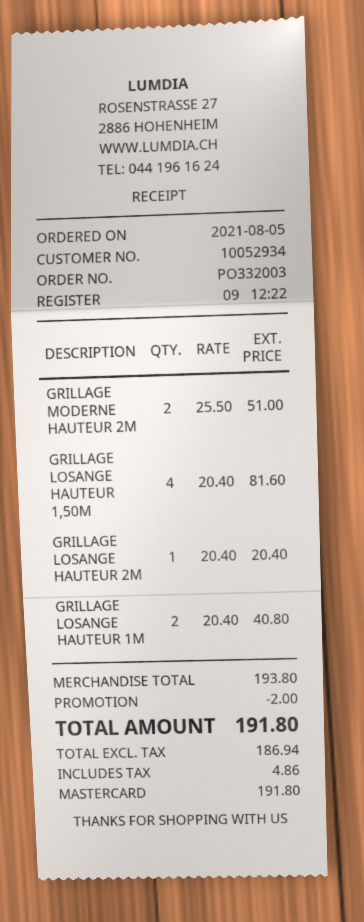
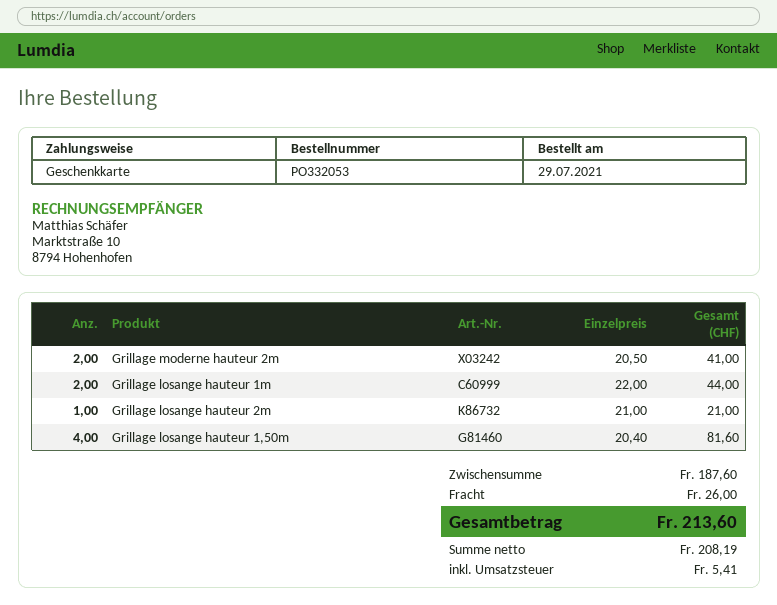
order number: PO332003 -> PO332053
order date: 2021-08-05 -> 2021-07-29
payment method: Mastercard -> gift card
GRILLAGE MODERNE HAUTEUR 2M: 2 x 25.50 = 51.00 -> 2 x 20.50 = 41.00
GRILLAGE LOSANGE HAUTEUR 2M: 1 x 20.40 = 20.40 -> 1 x 21.00 = 21.00
GRILLAGE LOSANGE HAUTEUR 1M: 2 x 20.40 = 40.80 -> 2 x 22.00 = 44.00
subtotal: 193.80 -> 187.60
discount: 2.00 -> none
shipping: none -> 26.00
net: 186.94 -> 208.19
tax: 4.86 -> 5.41
total: 191.80 -> 213.60

